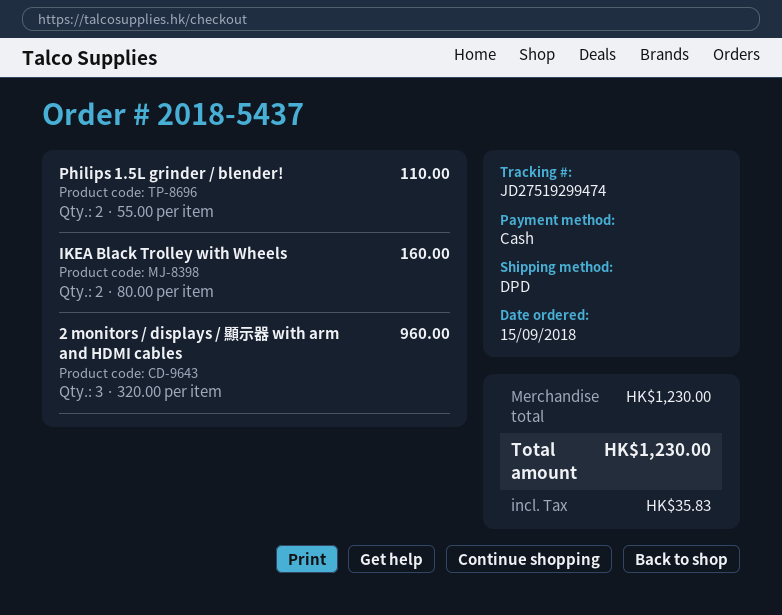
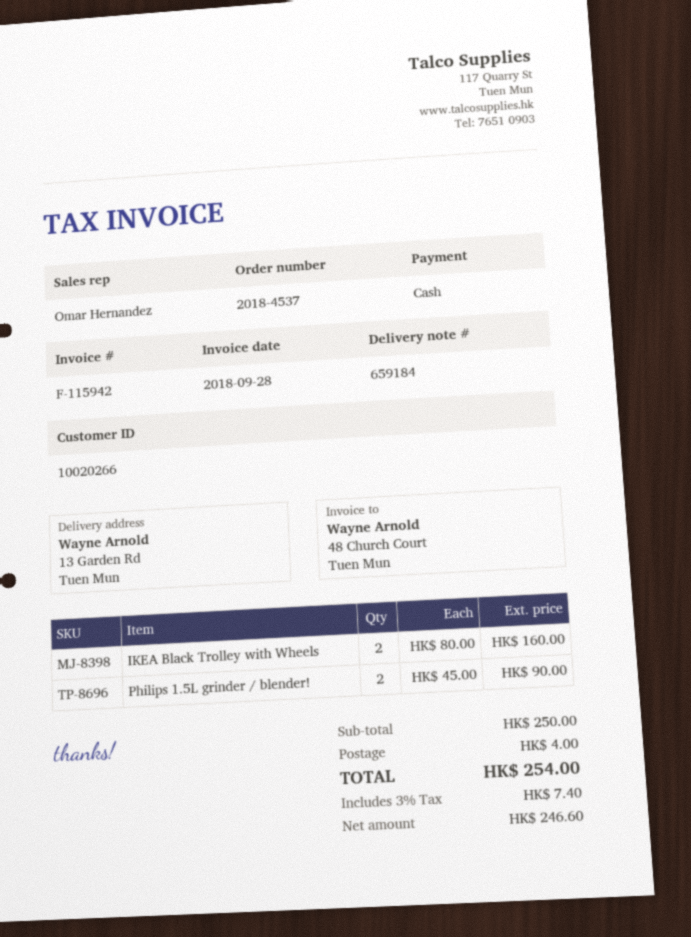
order number: 2018-5437 -> 2018-4537
Philips 1.5L grinder / blender!: 2 x 55.00 = 110.00 -> 2 x 45.00 = 90.00
2 monitors / displays / 顯示器 with arm and HDMI cables: 3 x 320.00 = 960.00 -> none
subtotal: 1230.00 -> 250.00
shipping: none -> 4.00
tax: 35.83 -> 7.40
total: 1230.00 -> 254.00

